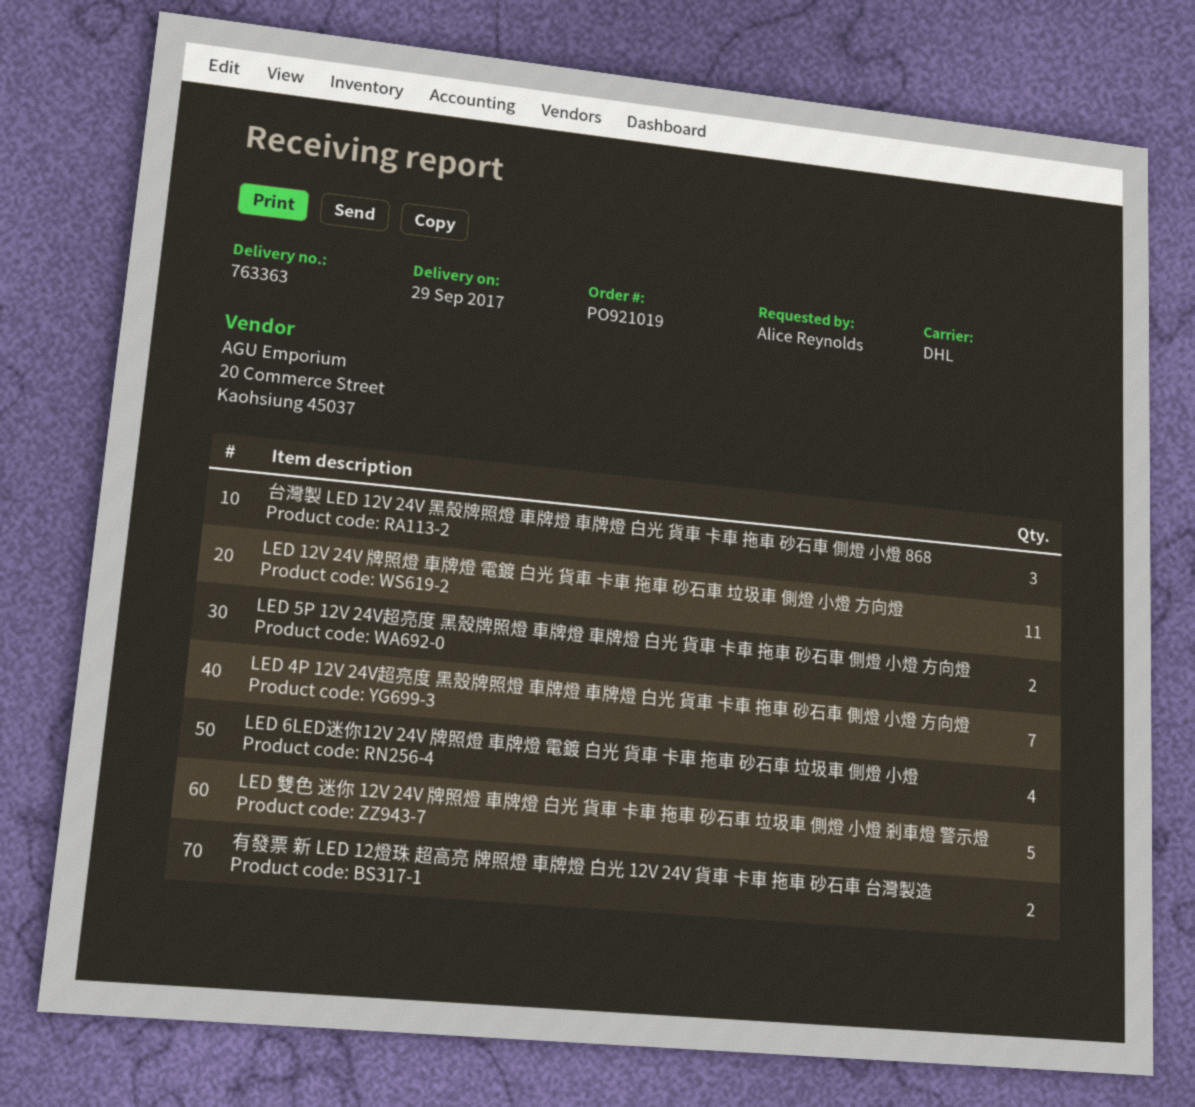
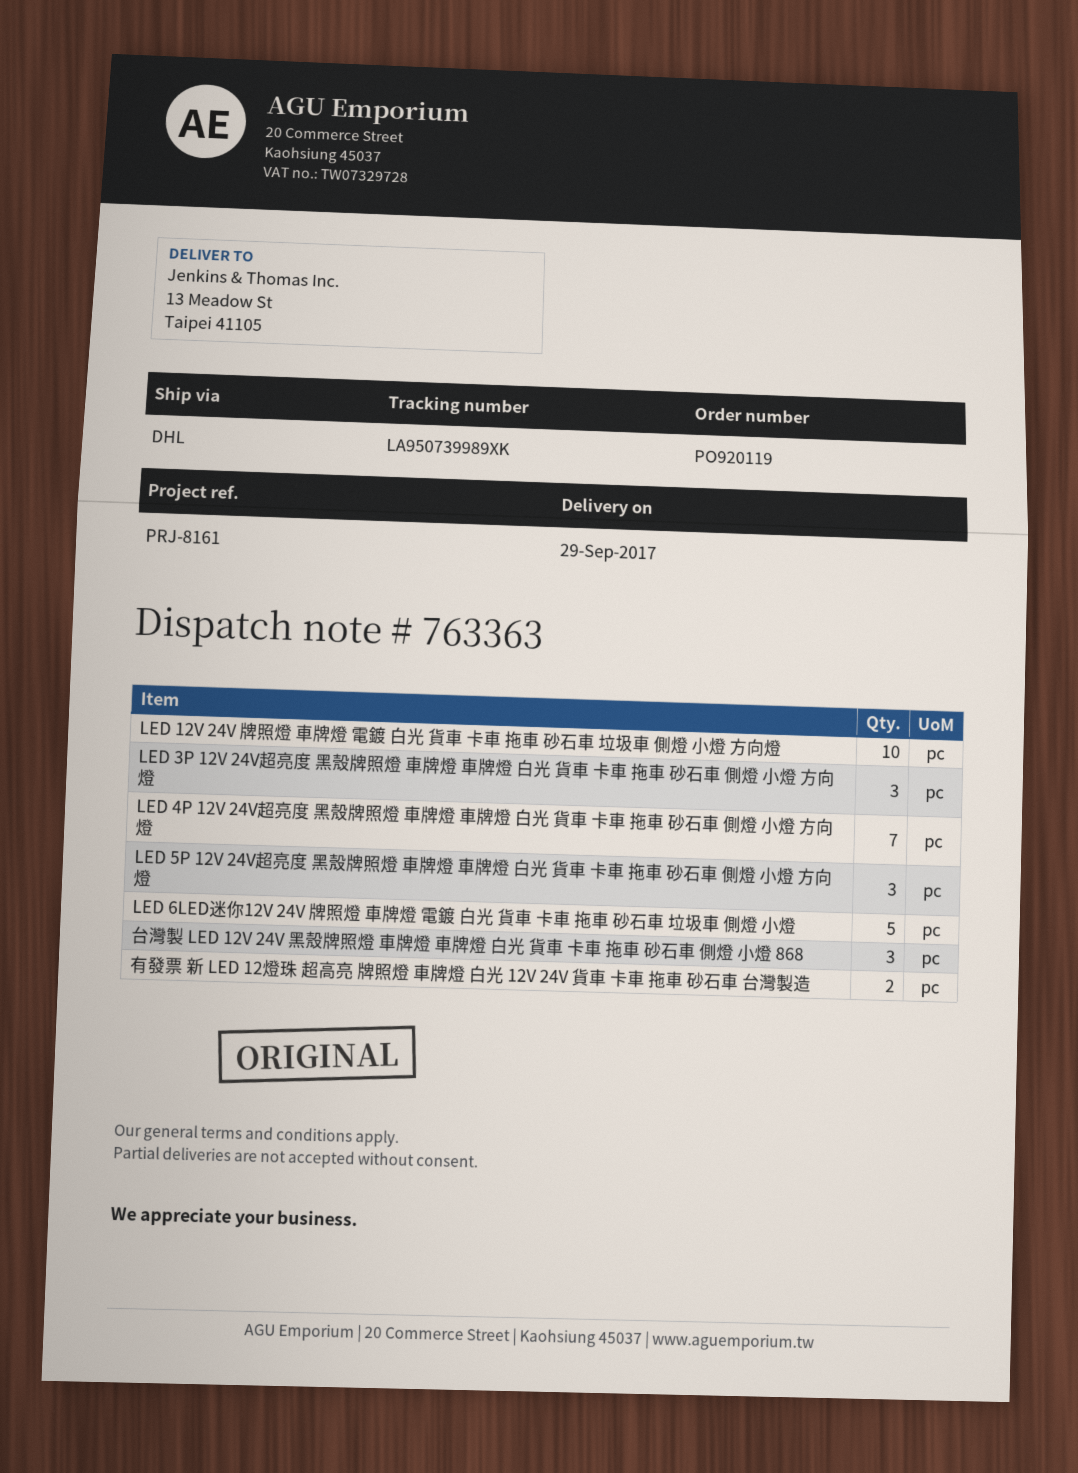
order number: PO921019 -> PO920119
LED 12V 24V 牌照燈 車牌燈 電鍍 白光 貨車 卡車 拖車 砂石車 垃圾車 側燈 小燈 方向燈: 11 -> 10
LED 5P 12V 24V超亮度 黑殼牌照燈 車牌燈 車牌燈 白光 貨車 卡車 拖車 砂石車 側燈 小燈 方向燈: 2 -> 3
LED 6LED迷你12V 24V 牌照燈 車牌燈 電鍍 白光 貨車 卡車 拖車 砂石車 垃圾車 側燈 小燈: 4 -> 5
LED 雙色 迷你 12V 24V 牌照燈 車牌燈 白光 貨車 卡車 拖車 砂石車 垃圾車 側燈 小燈 剎車燈 警示燈: 5 -> none
LED 3P 12V 24V超亮度 黑殼牌照燈 車牌燈 車牌燈 白光 貨車 卡車 拖車 砂石車 側燈 小燈 方向燈: none -> 3

